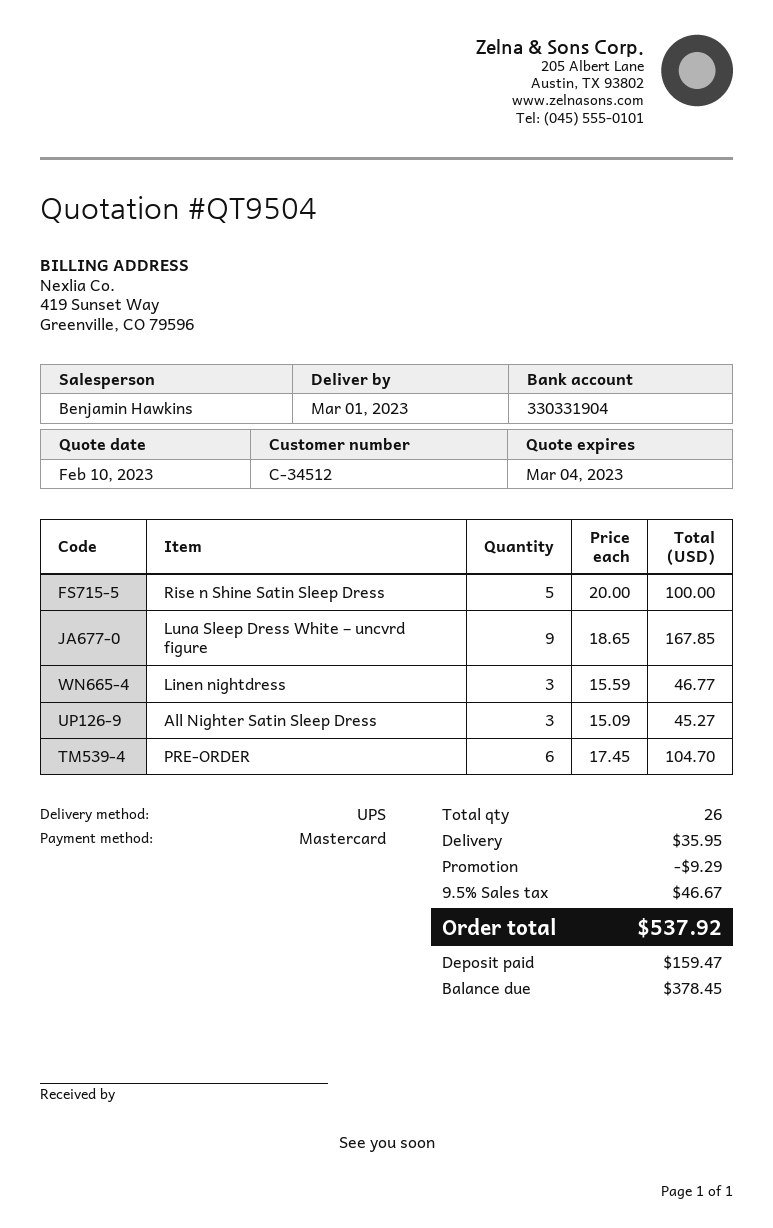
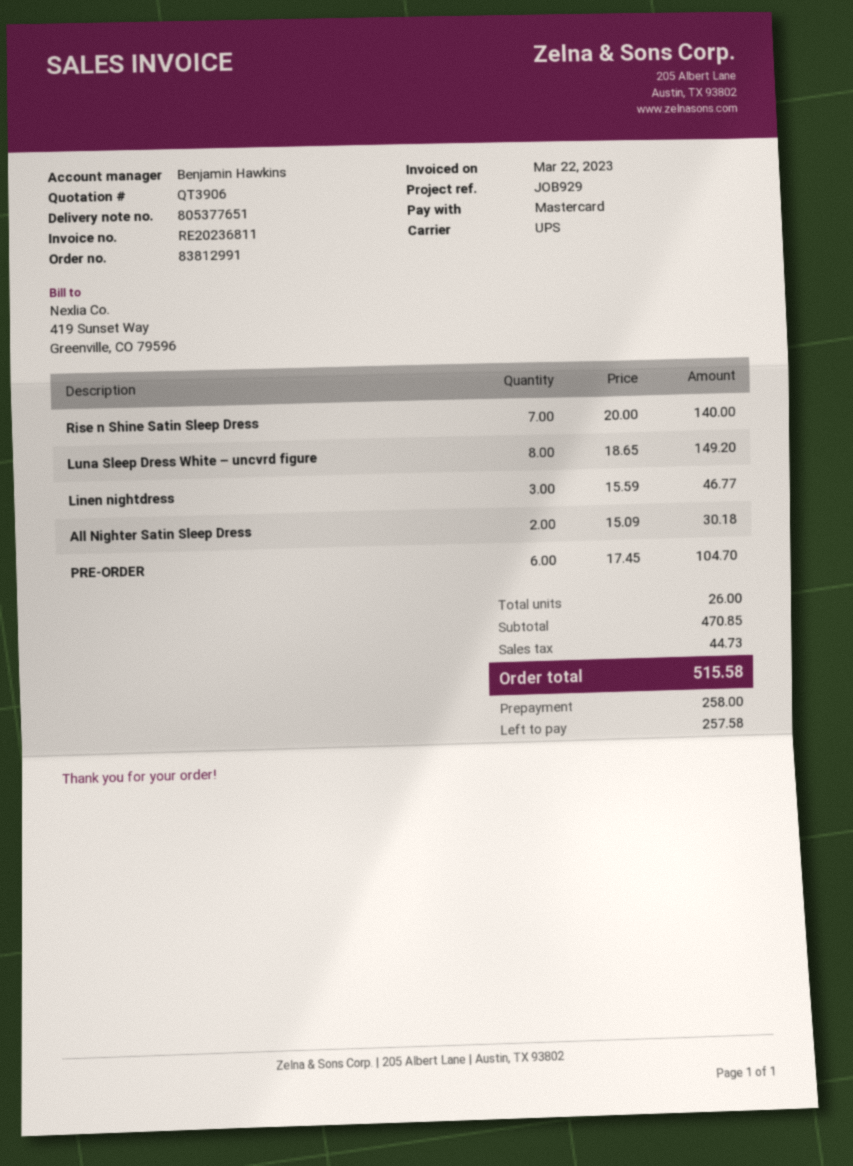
quote number: QT9504 -> QT3906
Rise n Shine Satin Sleep Dress: 5 x 20.00 = 100.00 -> 7 x 20.00 = 140.00
Luna Sleep Dress White – uncvrd figure: 9 x 18.65 = 167.85 -> 8 x 18.65 = 149.20
All Nighter Satin Sleep Dress: 3 x 15.09 = 45.27 -> 2 x 15.09 = 30.18
discount: 9.29 -> none
shipping: 35.95 -> none
tax: 46.67 -> 44.73
total: 537.92 -> 515.58
deposit: 159.47 -> 258.00
balance: 378.45 -> 257.58

